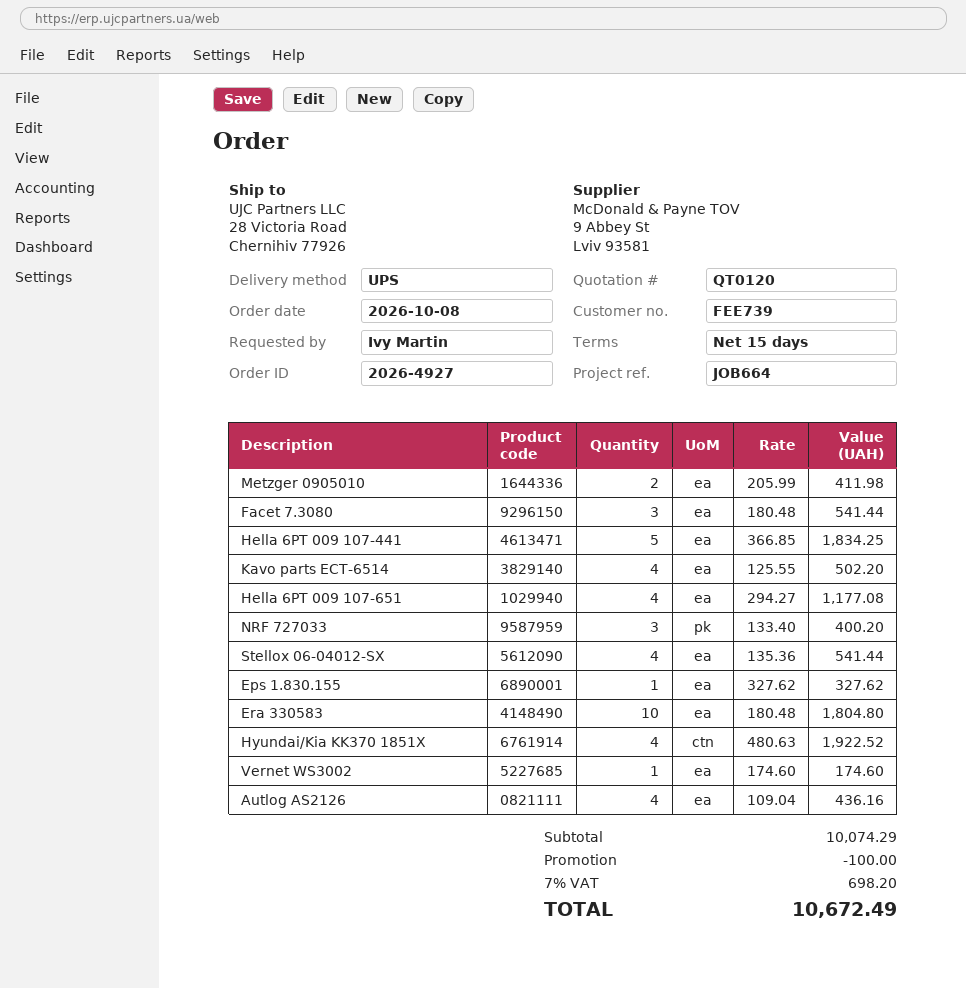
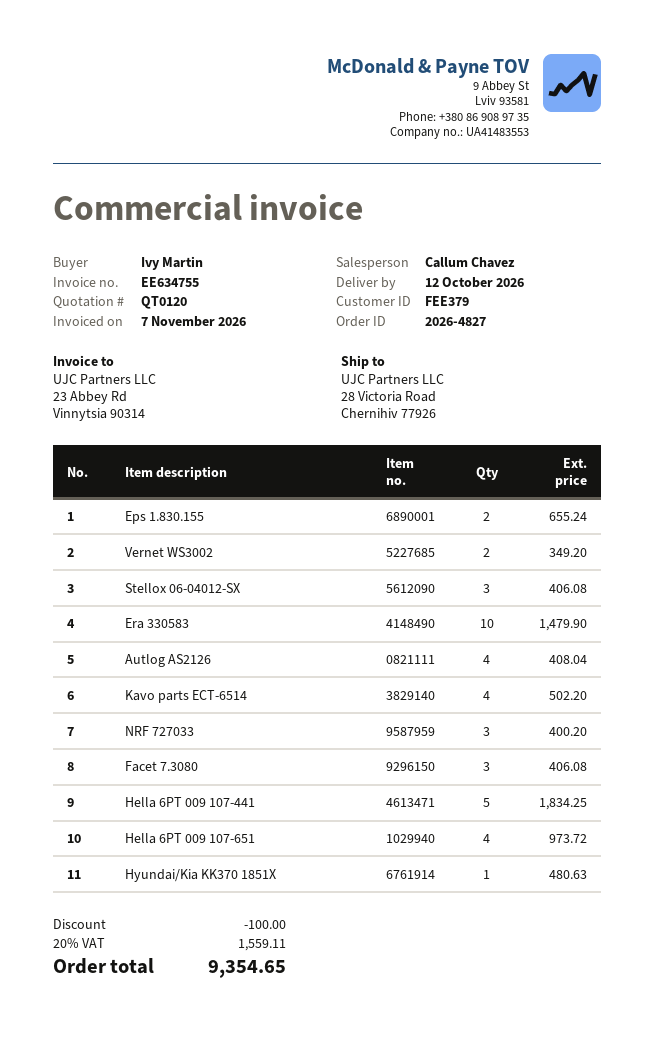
order number: 2026-4927 -> 2026-4827
customer number: FEE739 -> FEE379
Metzger 0905010: 2 for 411.98 -> none
Facet 7.3080: 3 for 541.44 -> 3 for 406.08
Hella 6PT 009 107-651: 4 for 1177.08 -> 4 for 973.72
Stellox 06-04012-SX: 4 for 541.44 -> 3 for 406.08
Eps 1.830.155: 1 for 327.62 -> 2 for 655.24
Era 330583: 10 for 1804.80 -> 10 for 1479.90
Hyundai/Kia KK370 1851X: 4 for 1922.52 -> 1 for 480.63
Vernet WS3002: 1 for 174.60 -> 2 for 349.20
Autlog AS2126: 4 for 436.16 -> 4 for 408.04
tax: 7% = 698.20 -> 20% = 1559.11
total: 10672.49 -> 9354.65

